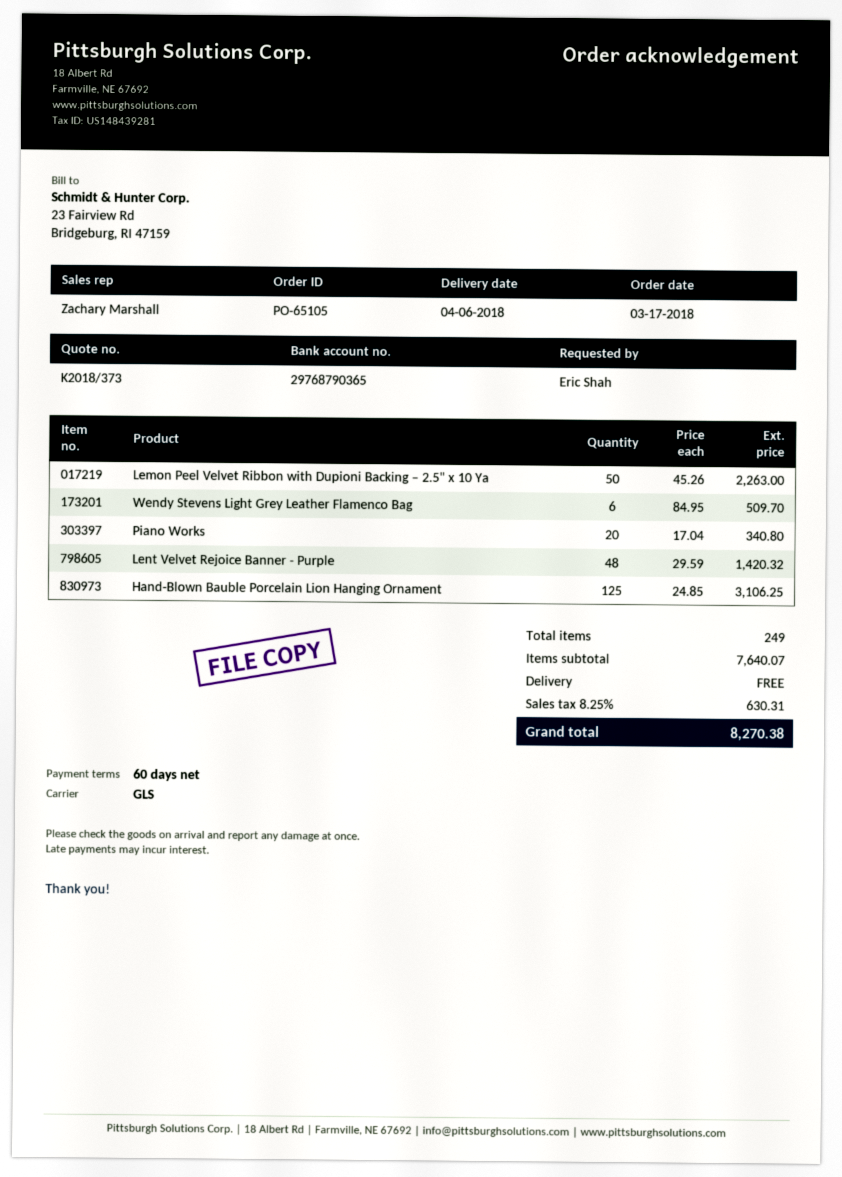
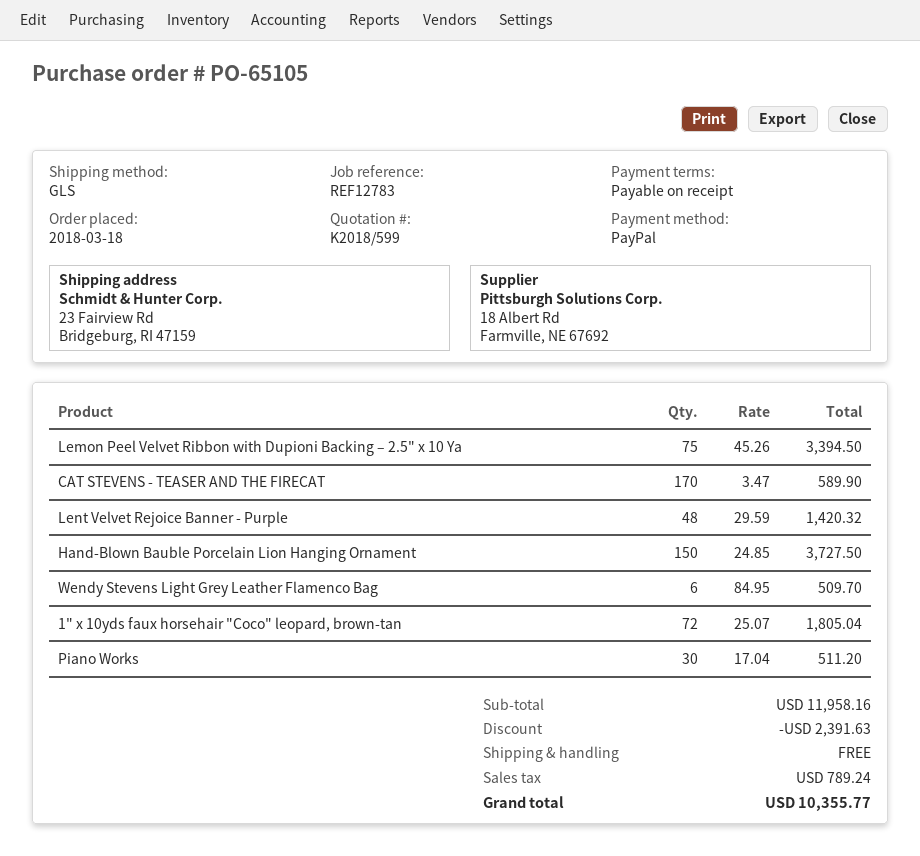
quote number: K2018/373 -> K2018/599
order date: 2018-03-17 -> 2018-03-18
payment terms: 60 days -> on receipt
Lemon Peel Velvet Ribbon with Dupioni Backing – 2.5" x 10 Ya: 50 x 45.26 = 2263.00 -> 75 x 45.26 = 3394.50
Piano Works: 20 x 17.04 = 340.80 -> 30 x 17.04 = 511.20
Hand-Blown Bauble Porcelain Lion Hanging Ornament: 125 x 24.85 = 3106.25 -> 150 x 24.85 = 3727.50
CAT STEVENS - TEASER AND THE FIRECAT: none -> 170 x 3.47 = 589.90
1" x 10yds faux horsehair "Coco" leopard, brown-tan: none -> 72 x 25.07 = 1805.04
subtotal: 7640.07 -> 11958.16
discount: none -> 2391.63
tax: 630.31 -> 789.24
total: 8270.38 -> 10355.77

